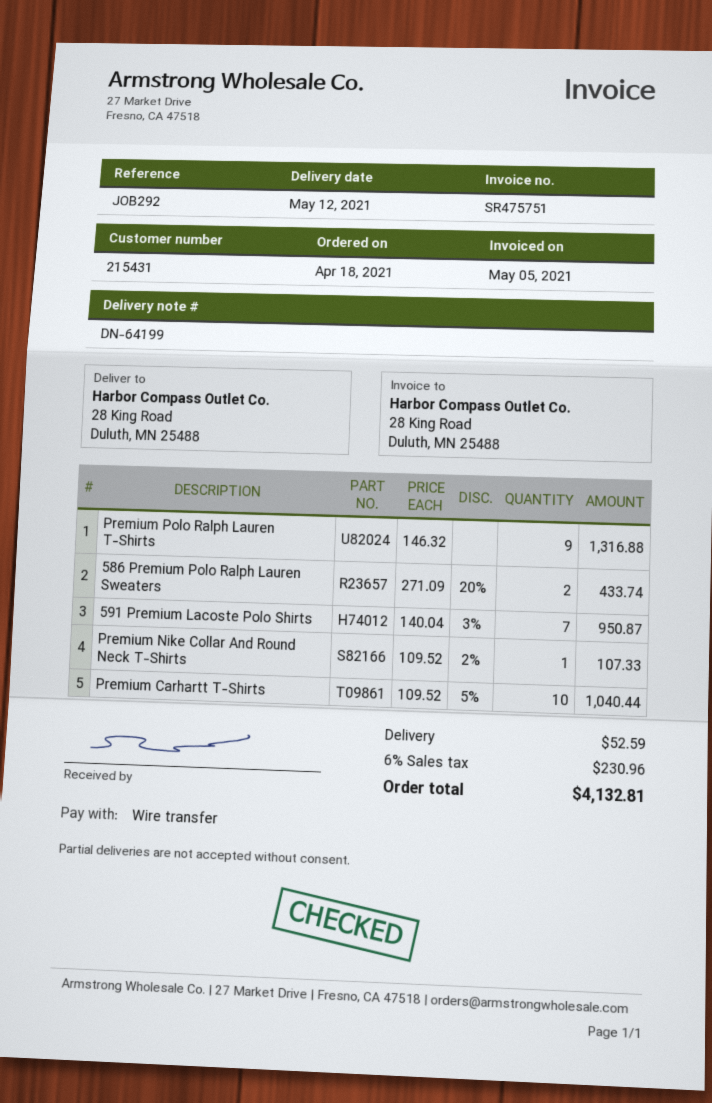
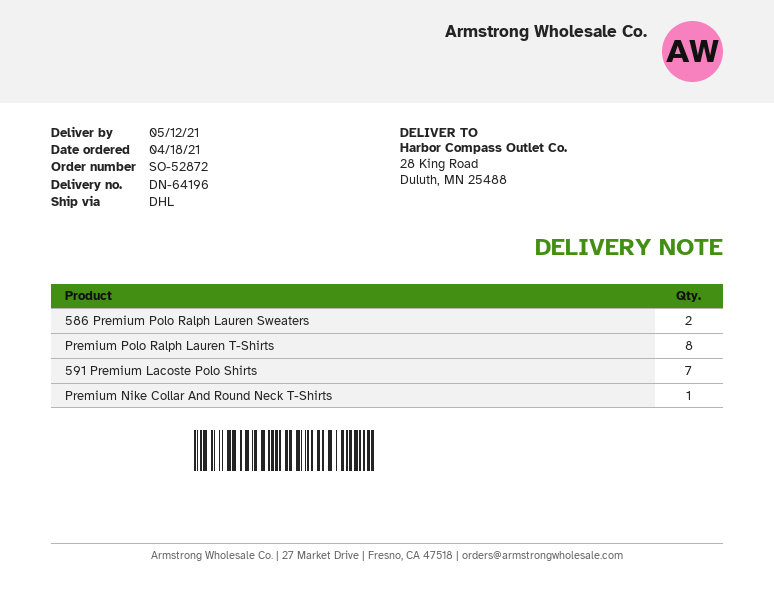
delivery note number: DN-64199 -> DN-64196
Premium Polo Ralph Lauren T-Shirts: 9 -> 8
Premium Carhartt T-Shirts: 10 -> none

